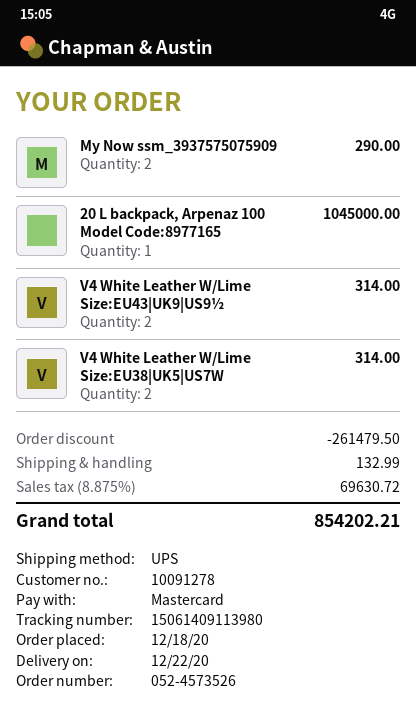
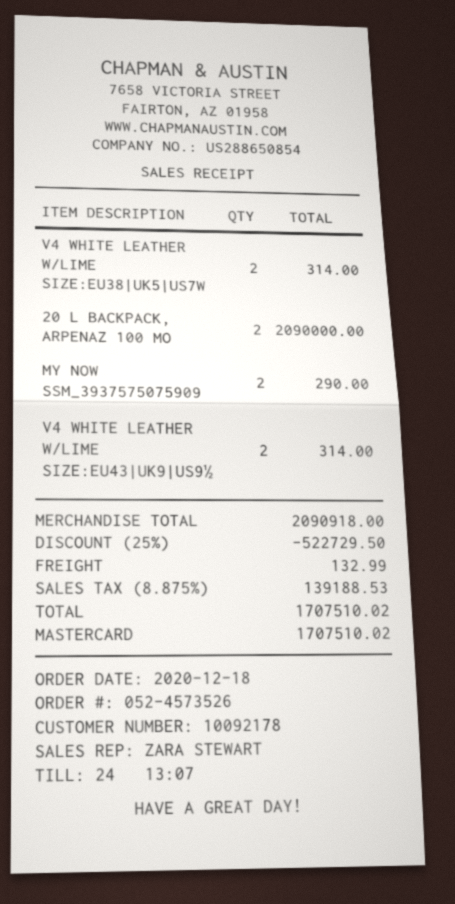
customer number: 10091278 -> 10092178
20 L backpack, Arpenaz 100 Model Code:8977165: 1 for 1045000.00 -> 2 for 2090000.00
discount: 261479.50 -> 522729.50
tax: 8.875% = 69630.72 -> 8.875% = 139188.53
total: 854202.21 -> 1707510.02

